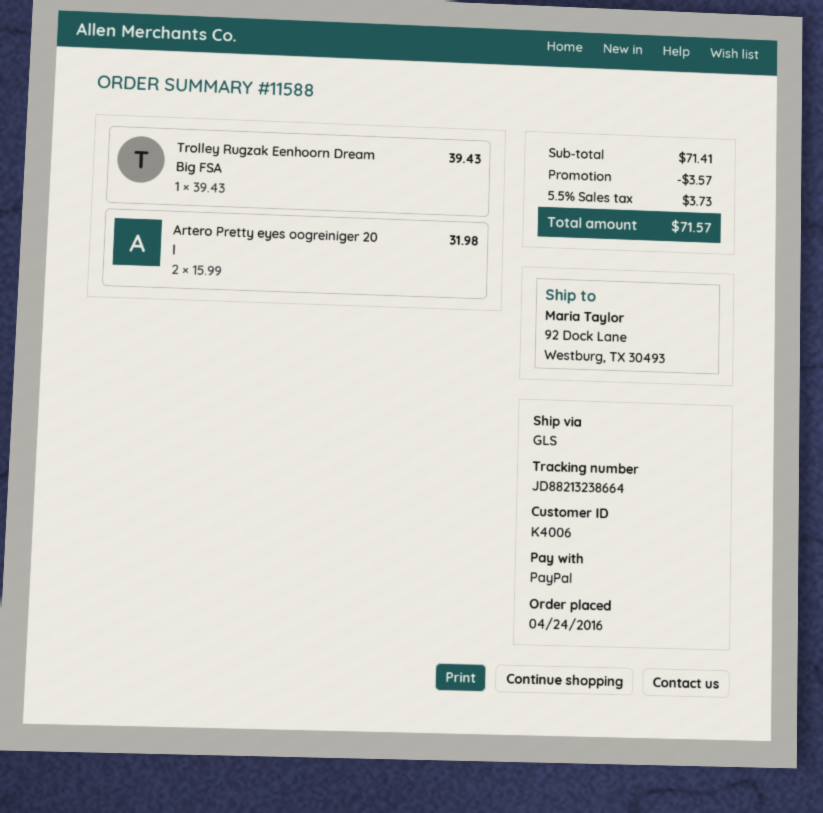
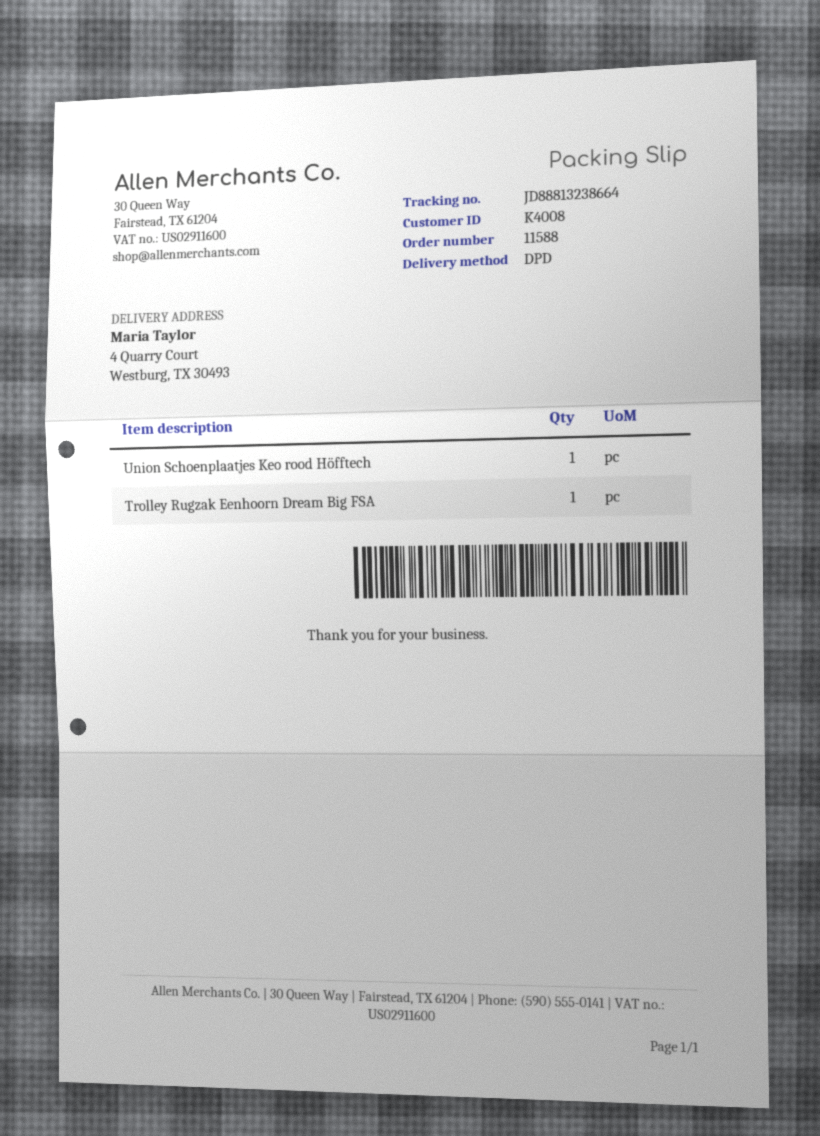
customer number: K4006 -> K4008
shipping method: GLS -> DPD
tracking number: JD88213238664 -> JD88813238664
ship to: 92 Dock Lane, Westburg, TX 30493 -> 4 Quarry Court, Westburg, TX 30493
Artero Pretty eyes oogreiniger 20 l: 2 -> none
Union Schoenplaatjes Keo rood Höfftech: none -> 1

